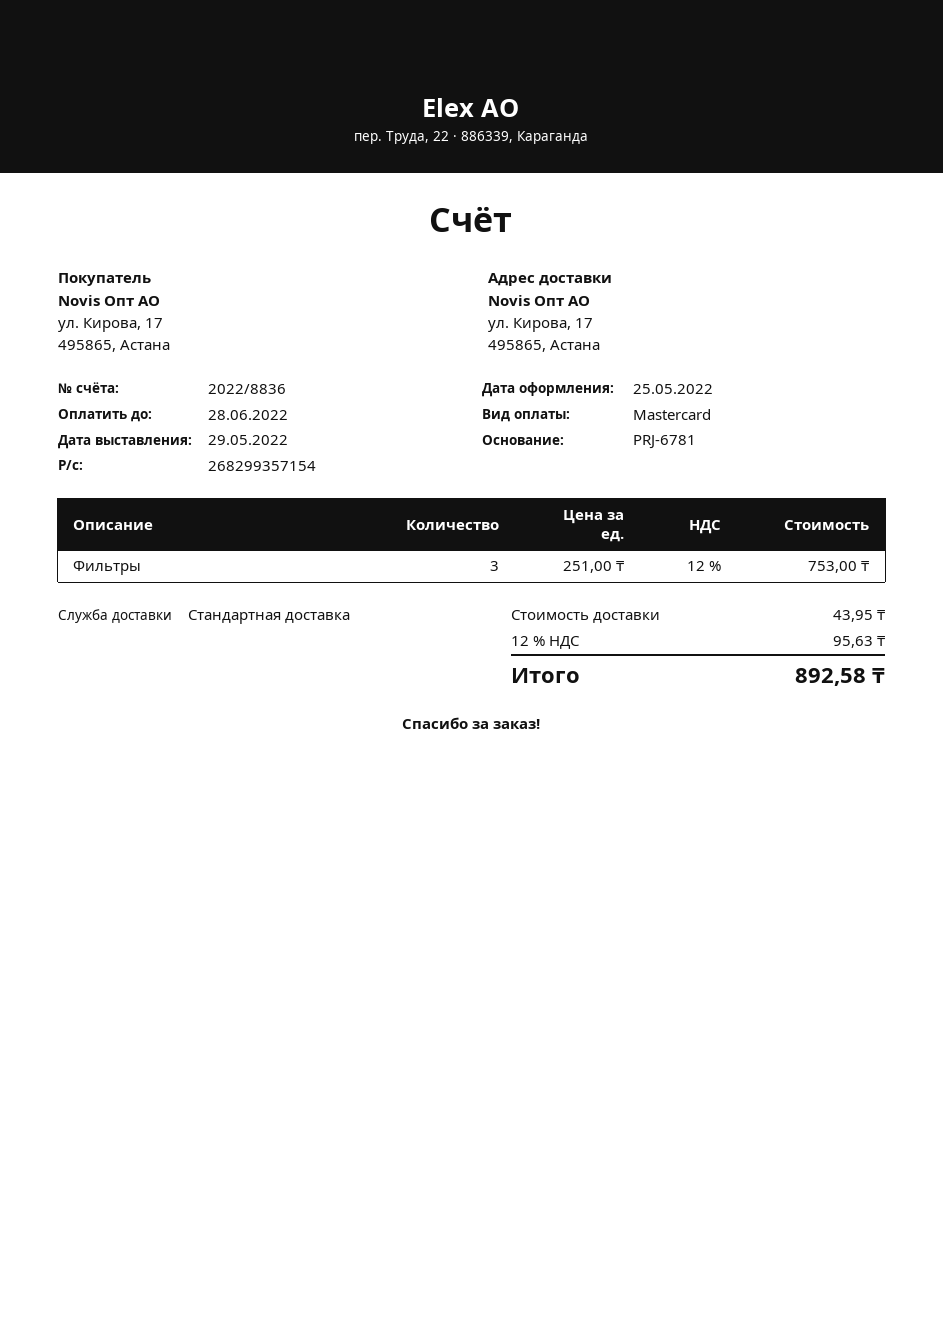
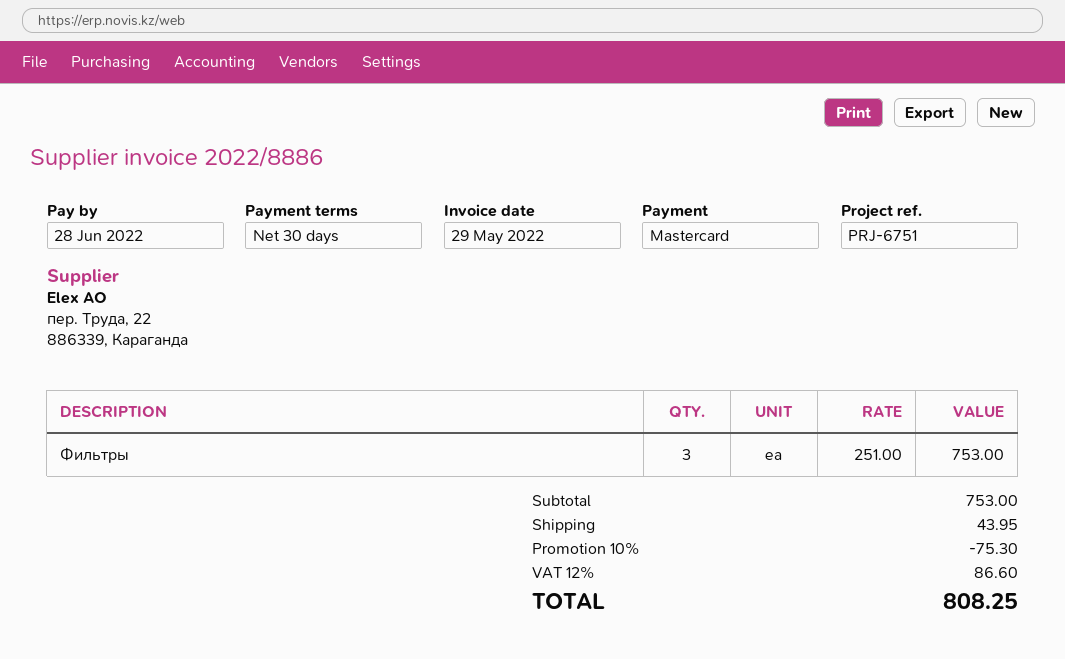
invoice number: 2022/8836 -> 2022/8886
reference: PRJ-6781 -> PRJ-6751
discount: none -> 10% = 75.30
tax: 12% = 95.63 -> 12% = 86.60
total: 892.58 -> 808.25

